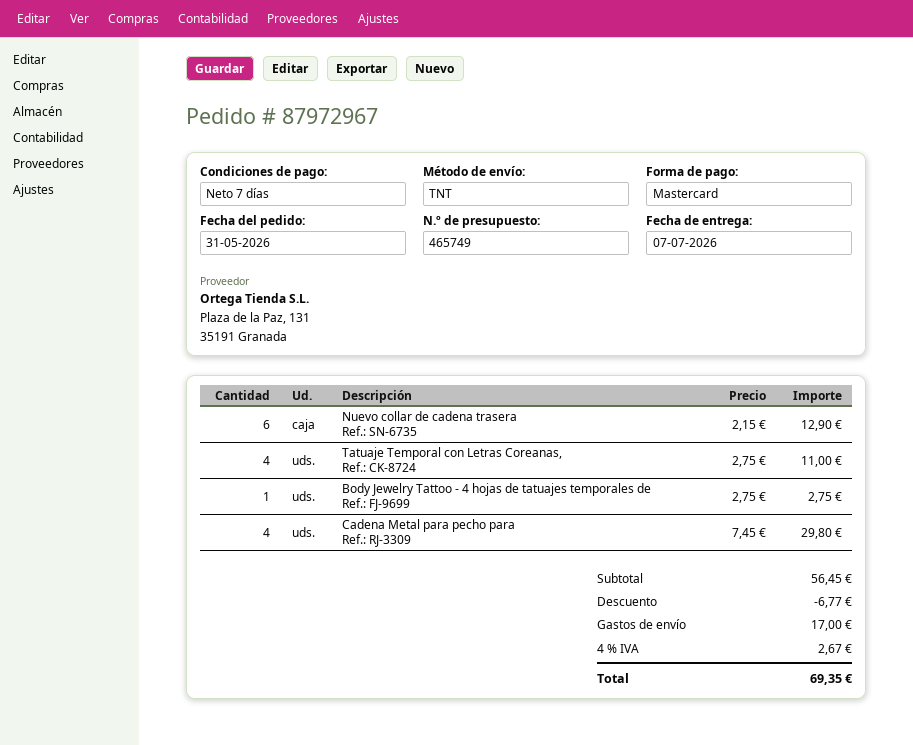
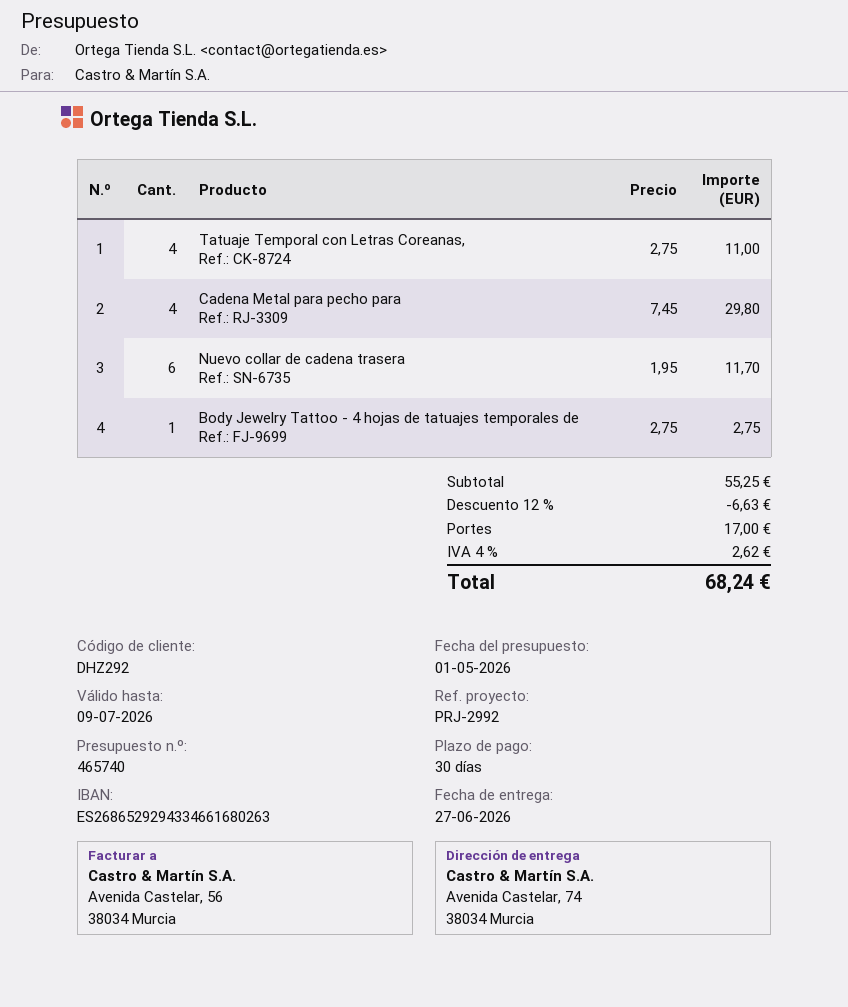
quote number: 465749 -> 465740
delivery date: 2026-07-07 -> 2026-06-27
payment terms: 7 days -> 30 days
Nuevo collar de cadena trasera: 6 x 2.15 = 12.90 -> 6 x 1.95 = 11.70
subtotal: 56.45 -> 55.25
discount: 6.77 -> 6.63
tax: 4% = 2.67 -> 4% = 2.62
total: 69.35 -> 68.24

